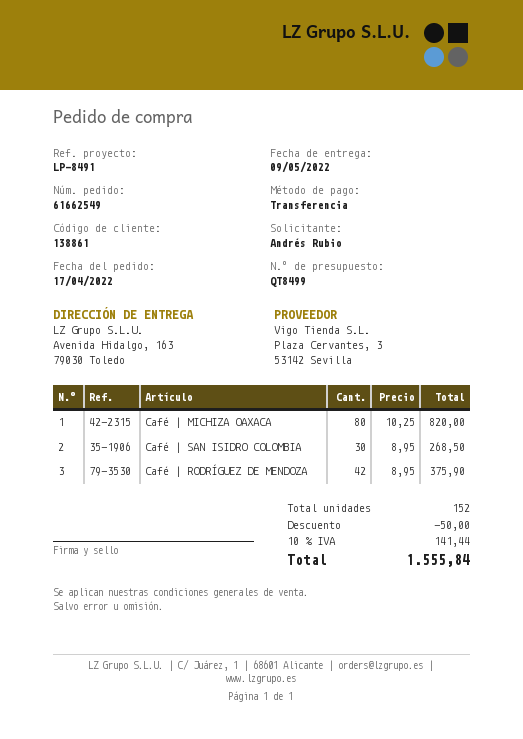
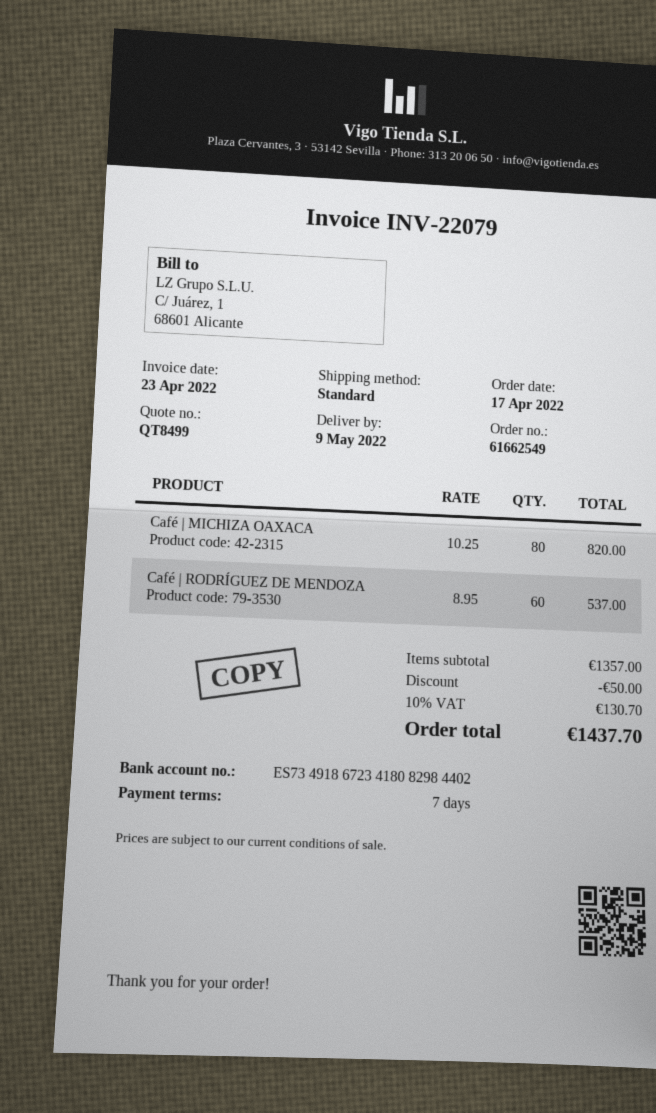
Café | SAN ISIDRO COLOMBIA: 30 x 8.95 = 268.50 -> none
Café | RODRÍGUEZ DE MENDOZA: 42 x 8.95 = 375.90 -> 60 x 8.95 = 537.00
tax: 10% = 141.44 -> 10% = 130.70
total: 1555.84 -> 1437.70

